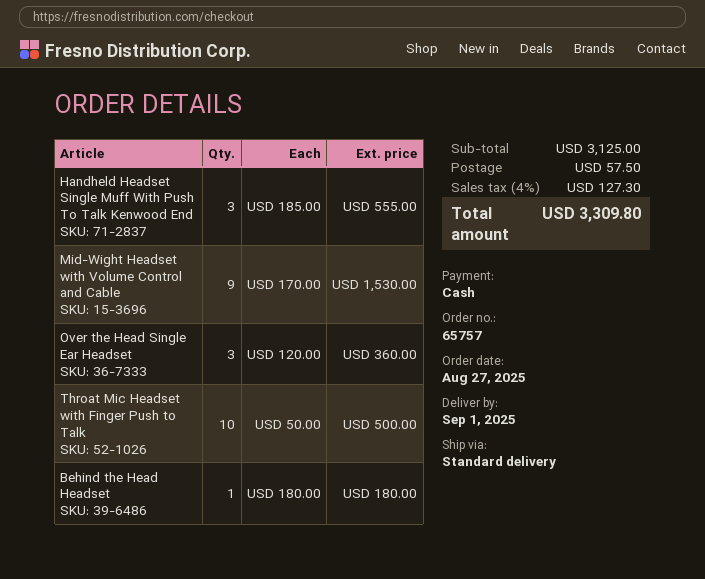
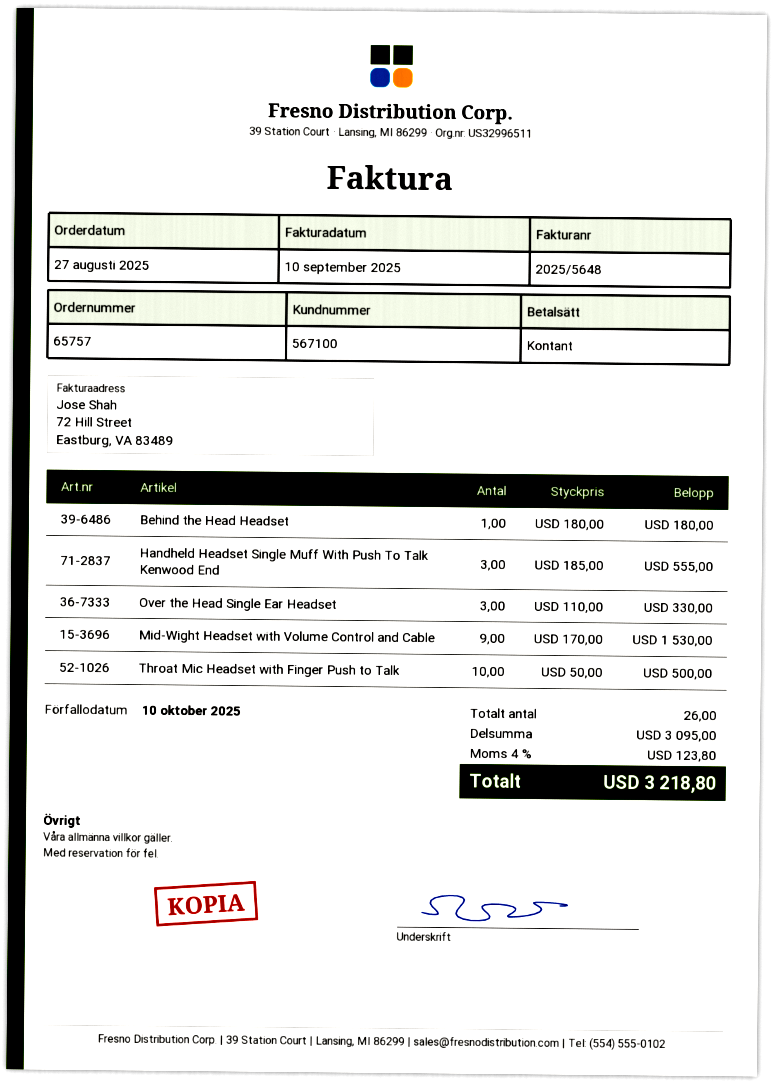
Over the Head Single Ear Headset: 3 x 120.00 = 360.00 -> 3 x 110.00 = 330.00
subtotal: 3125.00 -> 3095.00
shipping: 57.50 -> none
tax: 4% = 127.30 -> 4% = 123.80
total: 3309.80 -> 3218.80

